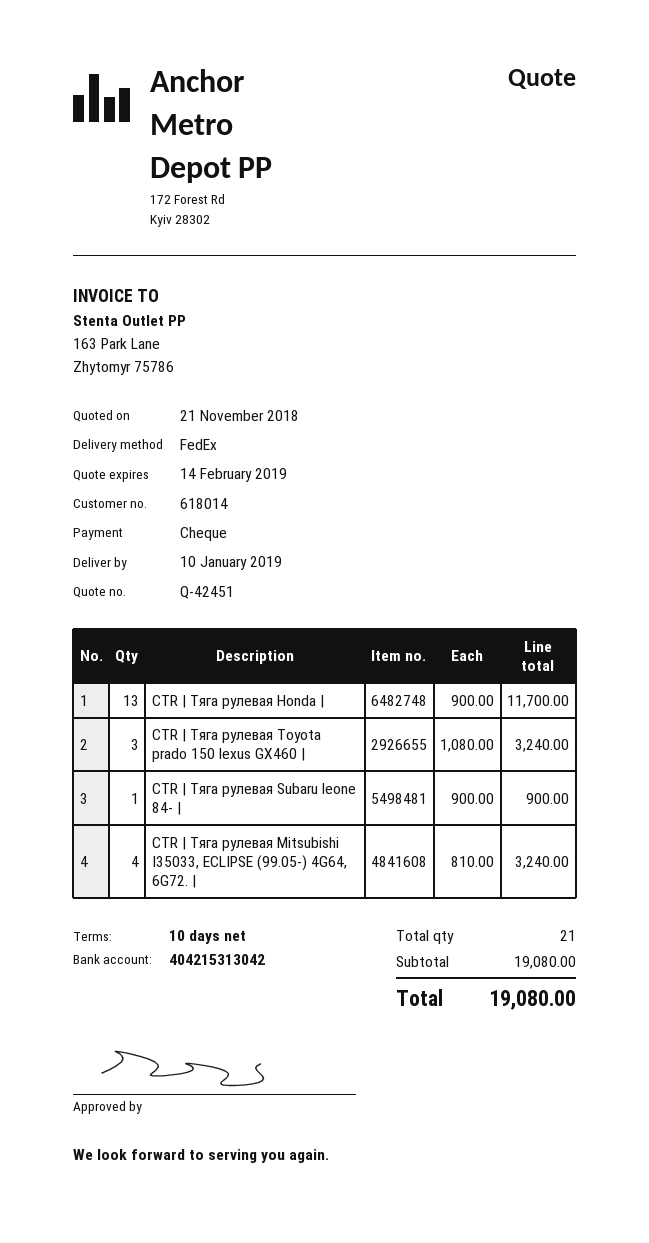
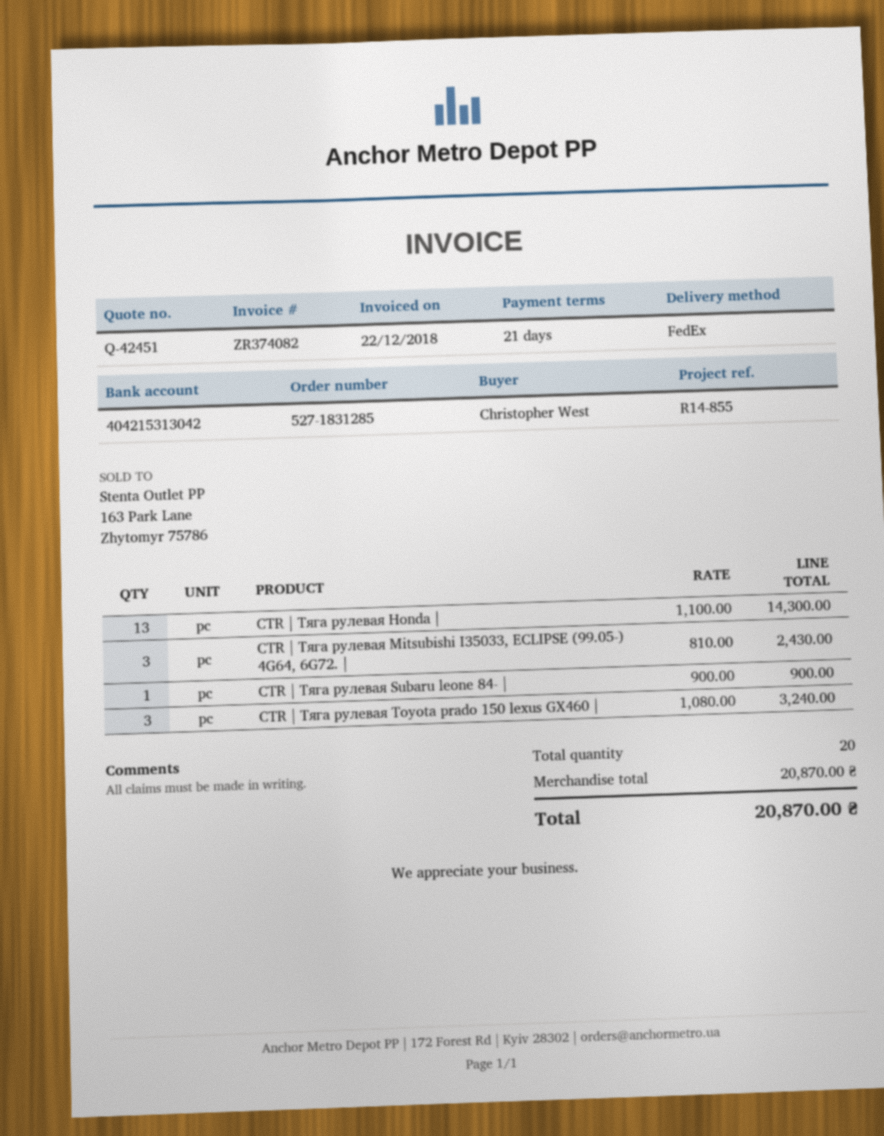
payment terms: 10 days -> 21 days
CTR | Тяга рулевая Honda |: 13 x 900.00 = 11700.00 -> 13 x 1100.00 = 14300.00
CTR | Тяга рулевая Mitsubishi I35033, ECLIPSE (99.05-) 4G64, 6G72. |: 4 x 810.00 = 3240.00 -> 3 x 810.00 = 2430.00
total quantity: 21 -> 20
subtotal: 19080.00 -> 20870.00
total: 19080.00 -> 20870.00

